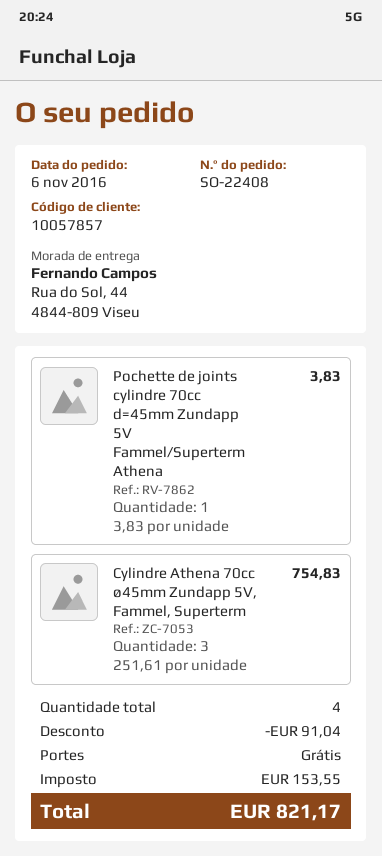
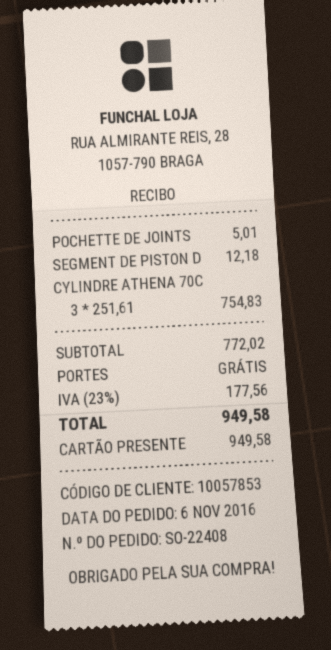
customer number: 10057857 -> 10057853
Pochette de joints cylindre 70cc d=45mm Zundapp 5V Fammel/Superterm Athena: 1 x 3.83 = 3.83 -> 1 x 5.01 = 5.01
SEGMENT DE PISTON D: none -> 1 x 12.18 = 12.18
discount: 91.04 -> none
tax: 153.55 -> 177.56
total: 821.17 -> 949.58

